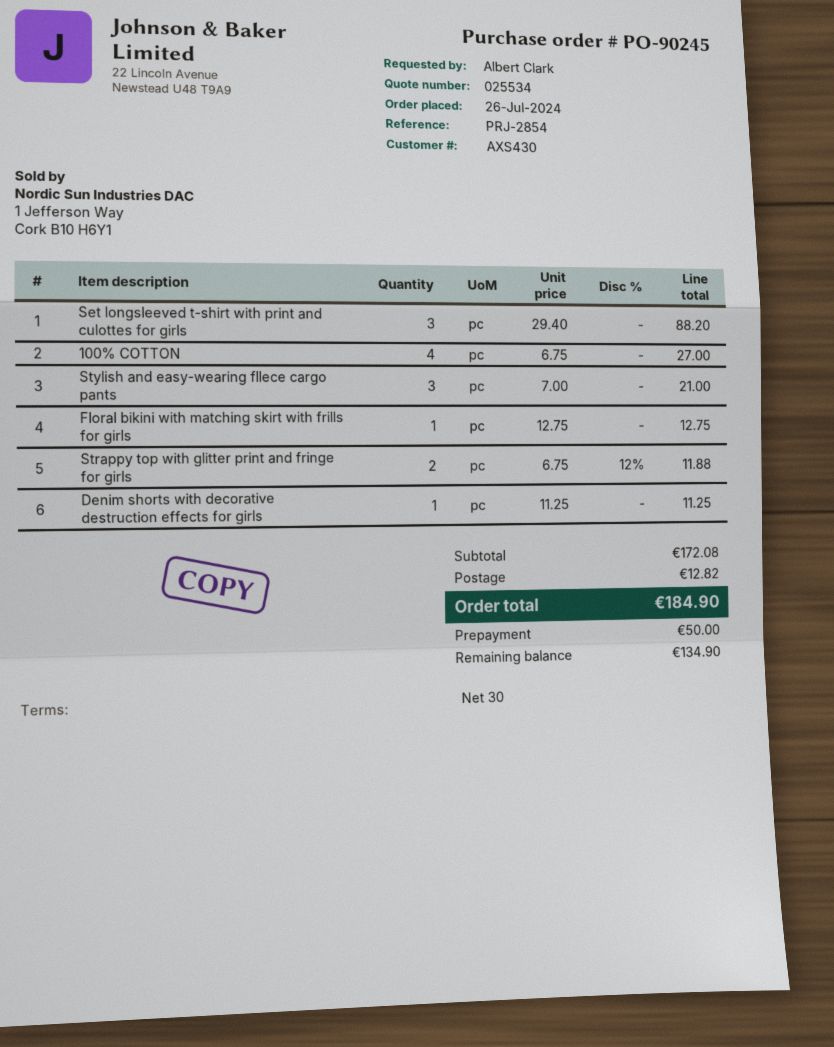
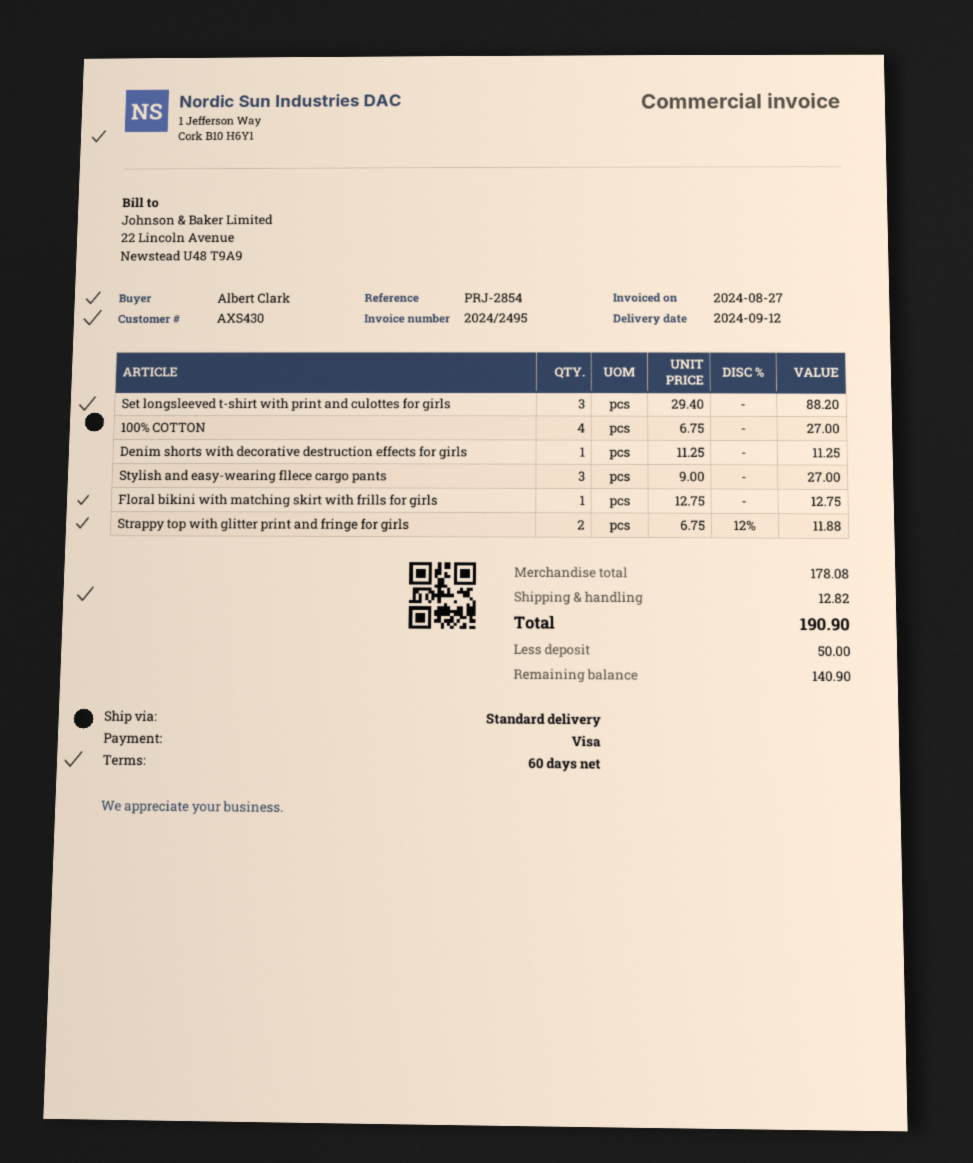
payment terms: 30 days -> 60 days
Stylish and easy-wearing fllece cargo pants: 3 x 7.00 = 21.00 -> 3 x 9.00 = 27.00
subtotal: 172.08 -> 178.08
total: 184.90 -> 190.90
balance: 134.90 -> 140.90

